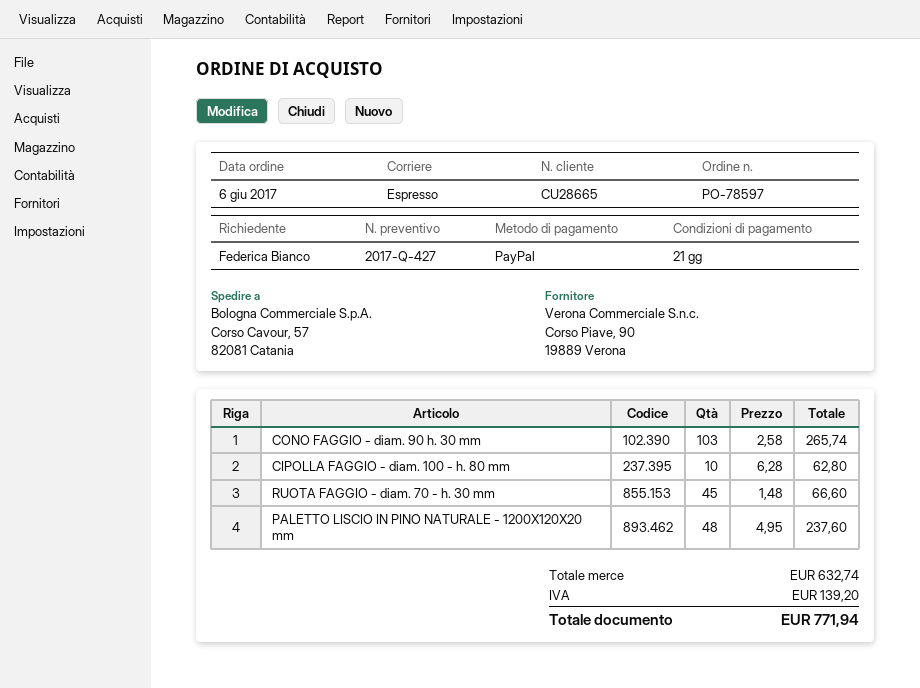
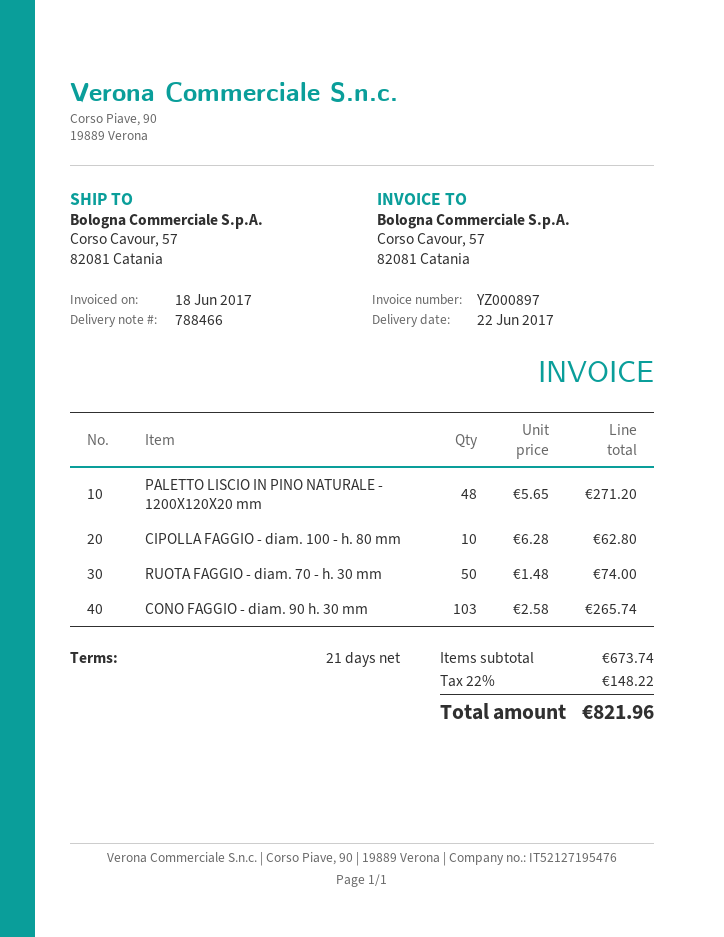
RUOTA FAGGIO - diam. 70 - h. 30 mm: 45 x 1.48 = 66.60 -> 50 x 1.48 = 74.00
PALETTO LISCIO IN PINO NATURALE - 1200X120X20 mm: 48 x 4.95 = 237.60 -> 48 x 5.65 = 271.20
subtotal: 632.74 -> 673.74
tax: 139.20 -> 148.22
total: 771.94 -> 821.96

